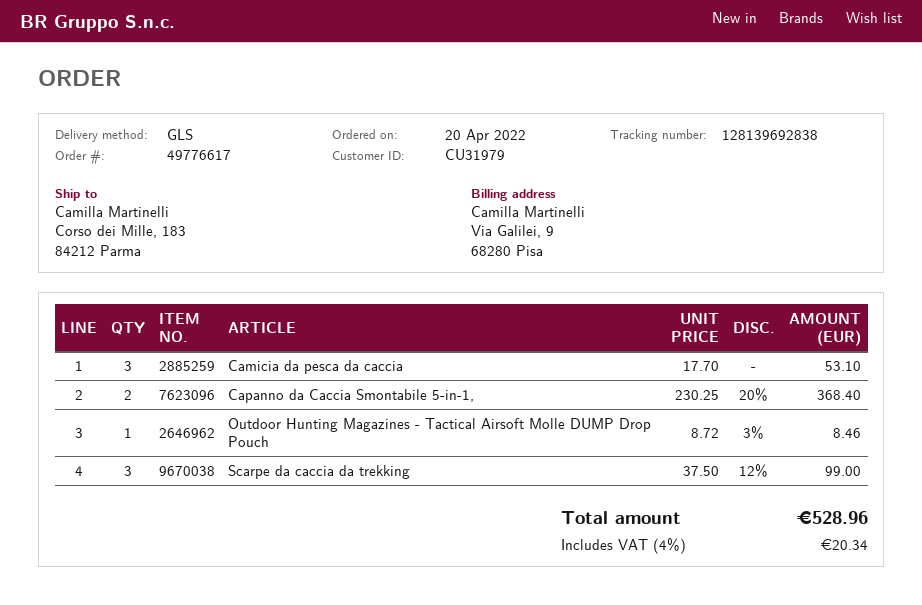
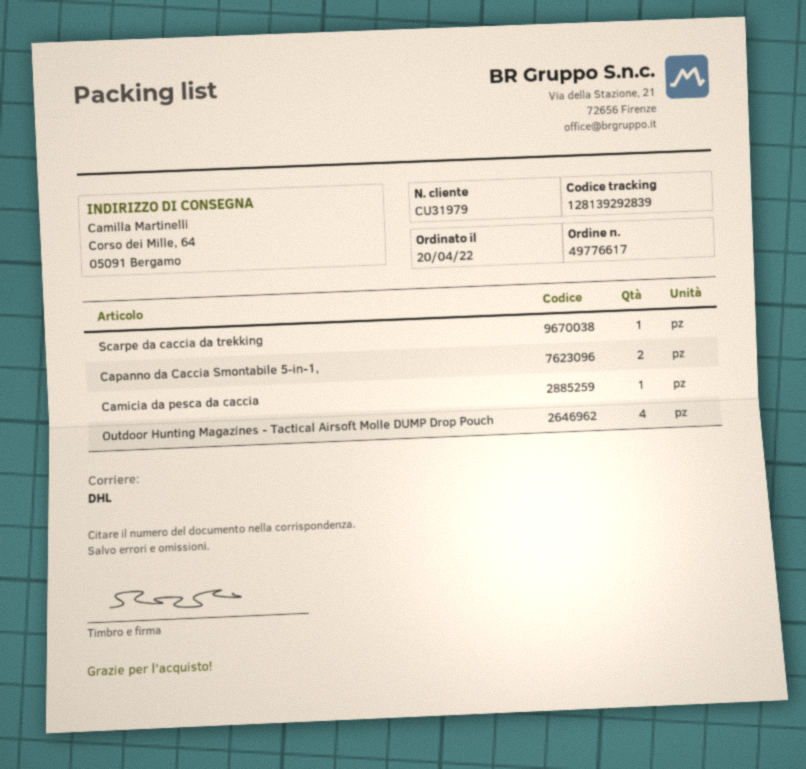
shipping method: GLS -> DHL
tracking number: 128139692838 -> 128139292839
ship to: Corso dei Mille, 183, 84212 Parma -> Corso dei Mille, 64, 05091 Bergamo
Camicia da pesca da caccia: 3 -> 1
Outdoor Hunting Magazines - Tactical Airsoft Molle DUMP Drop Pouch: 1 -> 4
Scarpe da caccia da trekking: 3 -> 1

